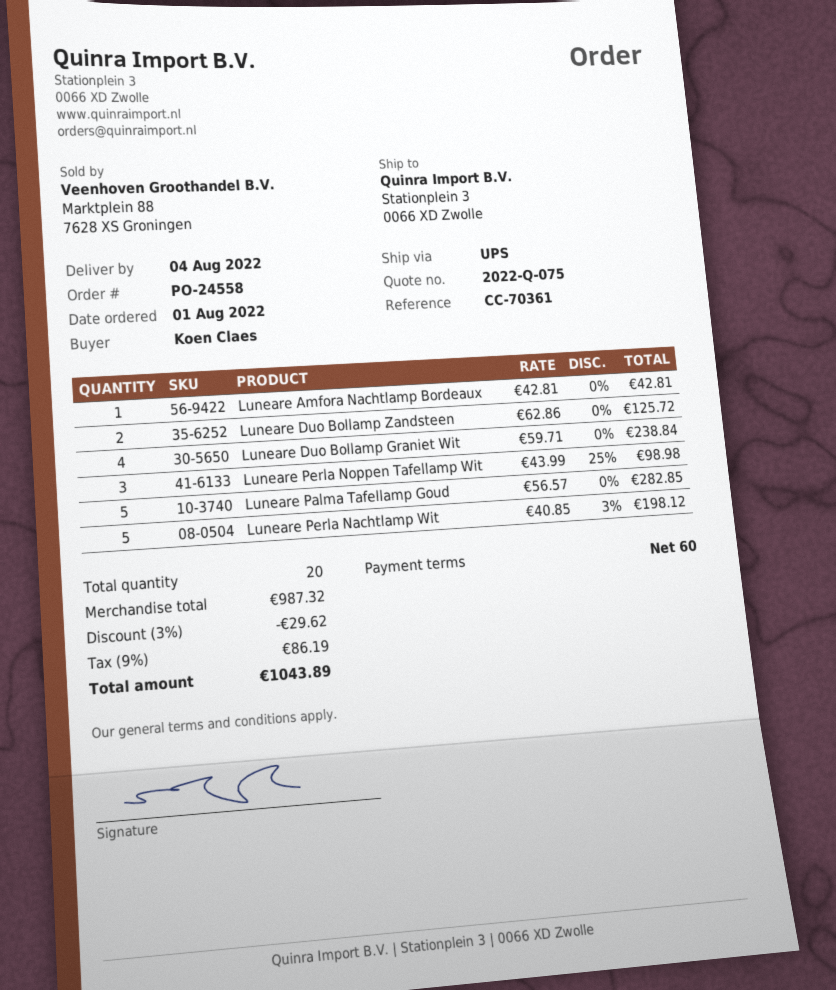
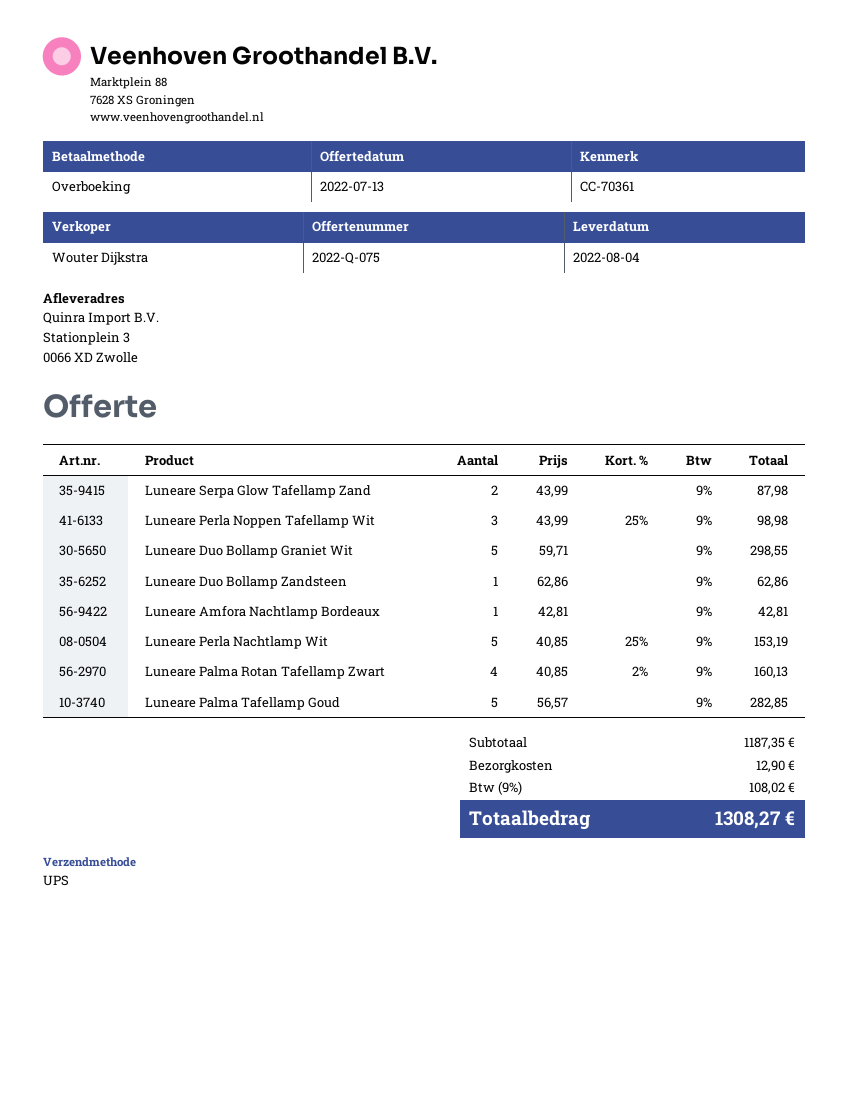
Luneare Duo Bollamp Zandsteen: 2 x 62.86 = 125.72 -> 1 x 62.86 = 62.86
Luneare Duo Bollamp Graniet Wit: 4 x 59.71 = 238.84 -> 5 x 59.71 = 298.55
Luneare Perla Nachtlamp Wit: 5 x 40.85 - 3% = 198.12 -> 5 x 40.85 - 25% = 153.19
Luneare Serpa Glow Tafellamp Zand: none -> 2 x 43.99 = 87.98
Luneare Palma Rotan Tafellamp Zwart: none -> 4 x 40.85 - 2% = 160.13
subtotal: 987.32 -> 1187.35
discount: 3% = 29.62 -> none
shipping: none -> 12.90
tax: 9% = 86.19 -> 9% = 108.02
total: 1043.89 -> 1308.27

